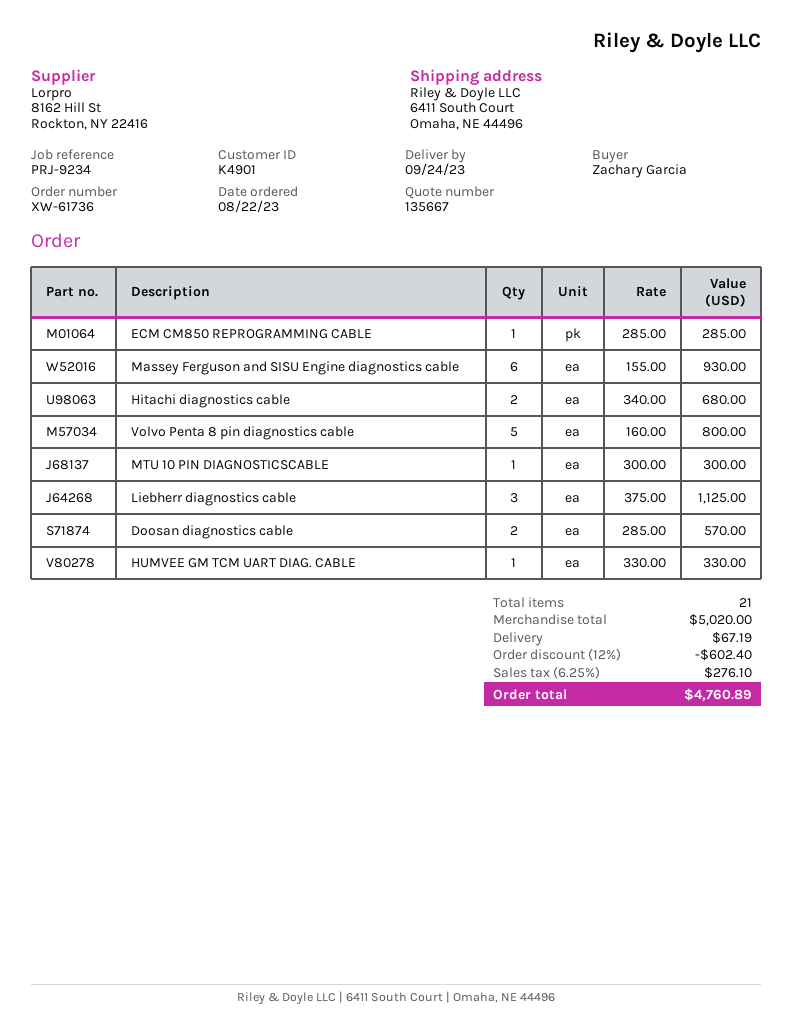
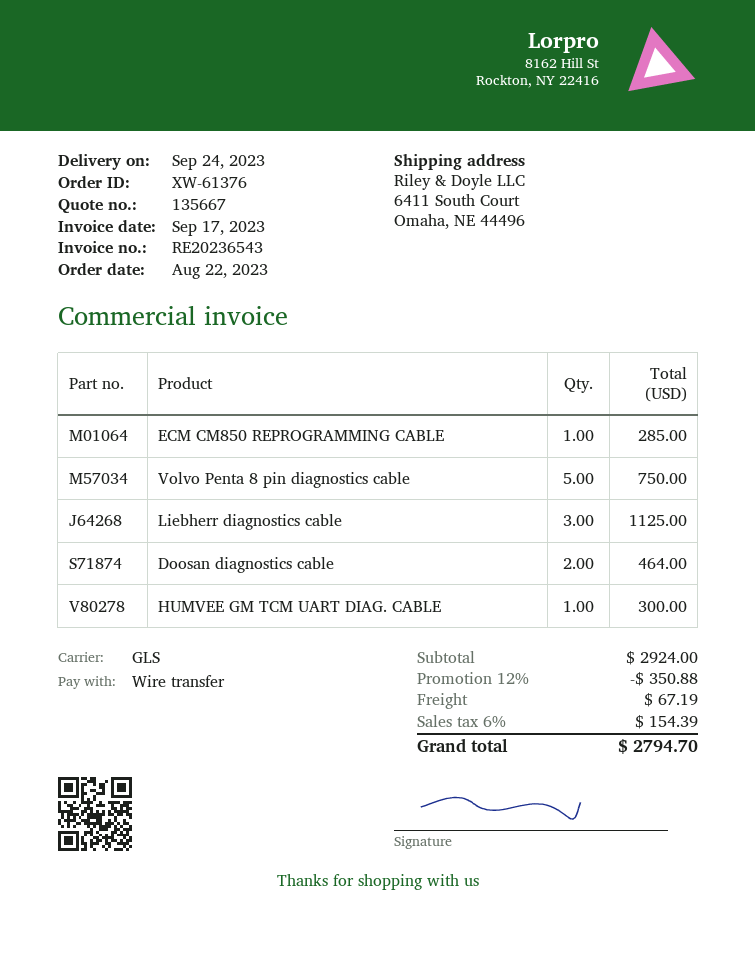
order number: XW-61736 -> XW-61376
Massey Ferguson and SISU Engine diagnostics cable: 6 for 930.00 -> none
Hitachi diagnostics cable: 2 for 680.00 -> none
Volvo Penta 8 pin diagnostics cable: 5 for 800.00 -> 5 for 750.00
MTU 10 PIN DIAGNOSTICSCABLE: 1 for 300.00 -> none
Doosan diagnostics cable: 2 for 570.00 -> 2 for 464.00
HUMVEE GM TCM UART DIAG. CABLE: 1 for 330.00 -> 1 for 300.00
subtotal: 5020.00 -> 2924.00
discount: 12% = 602.40 -> 12% = 350.88
tax: 6.25% = 276.10 -> 6% = 154.39
total: 4760.89 -> 2794.70

